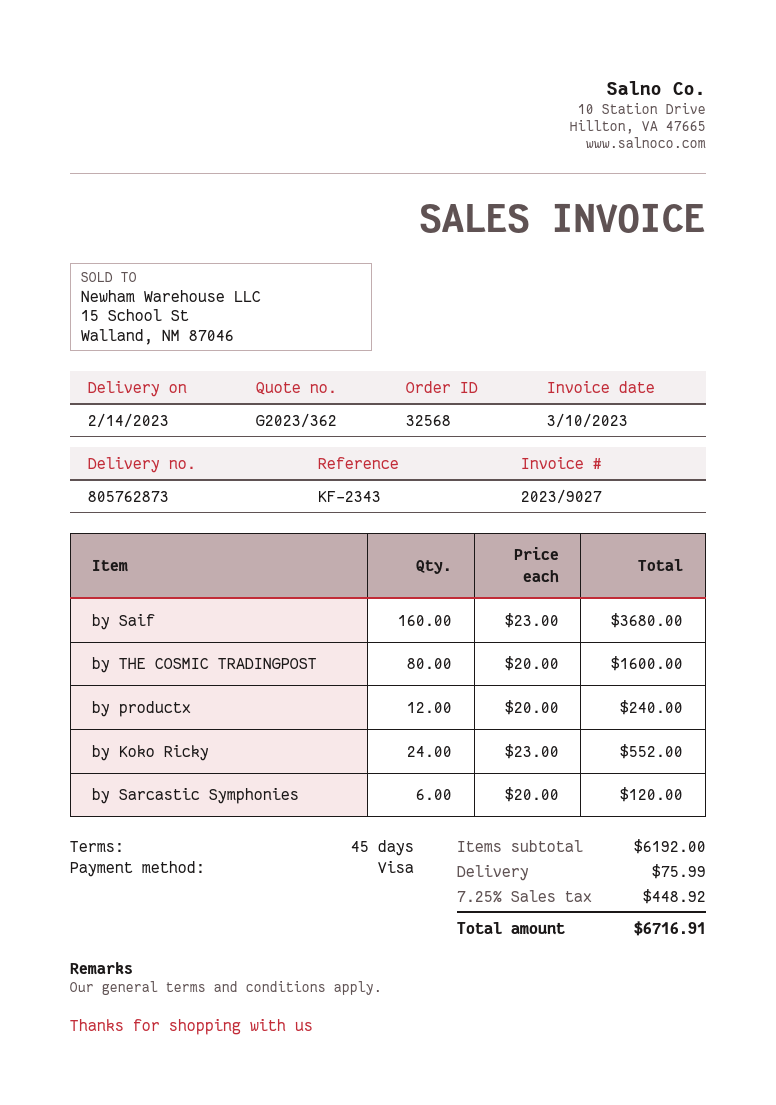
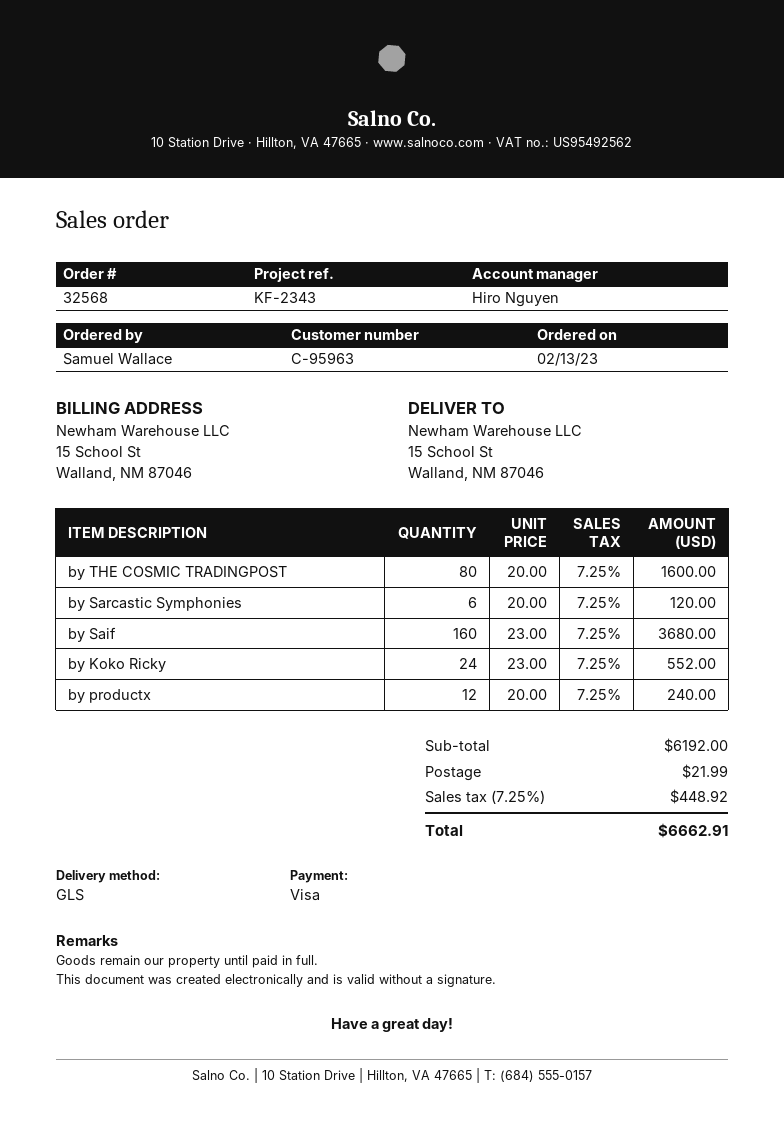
shipping: 75.99 -> 21.99
total: 6716.91 -> 6662.91

